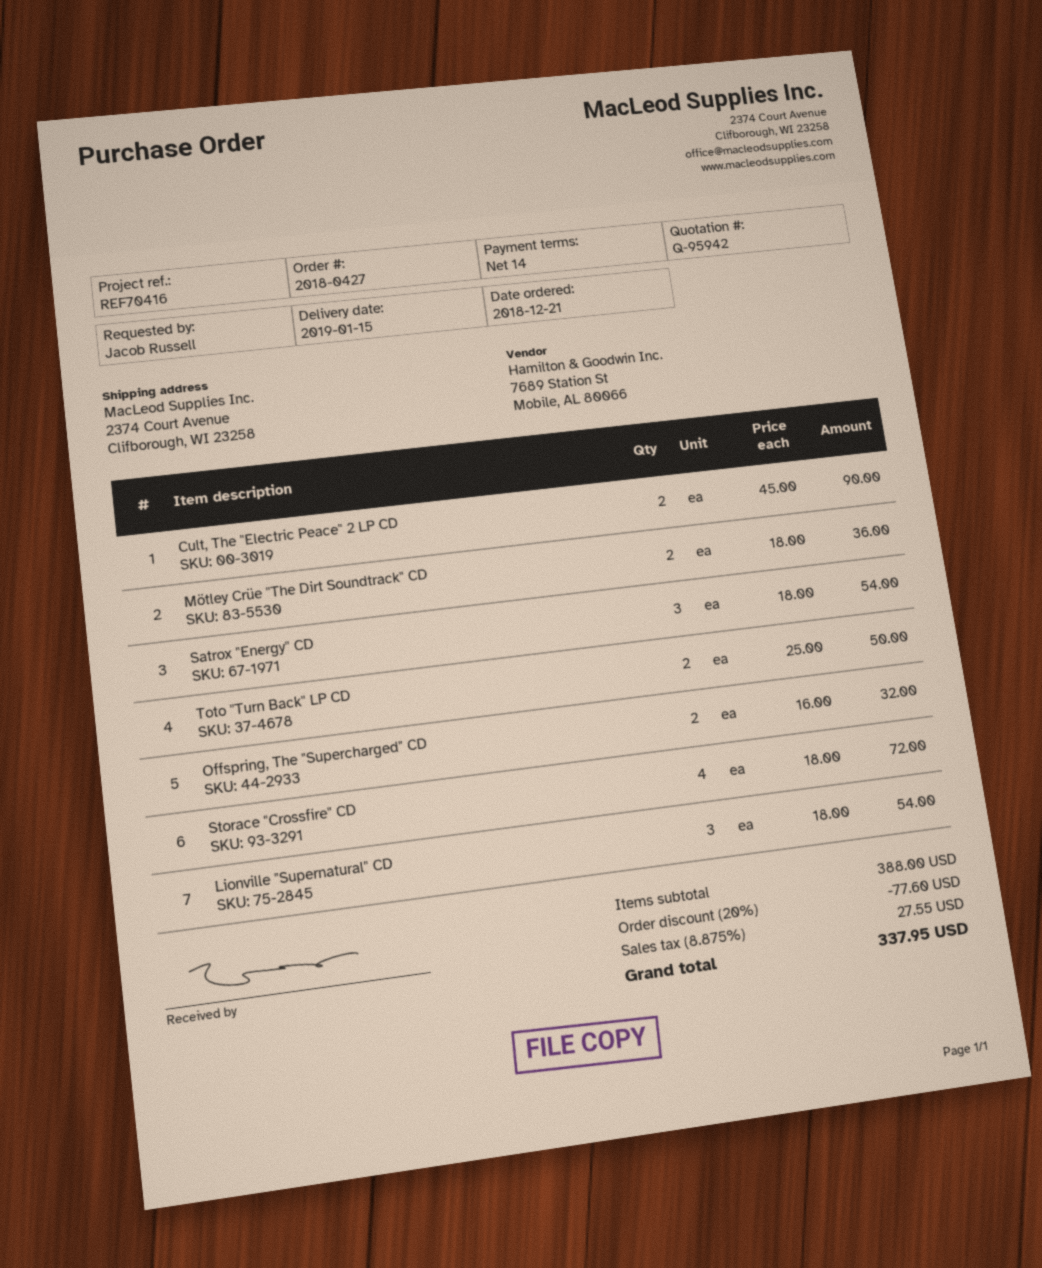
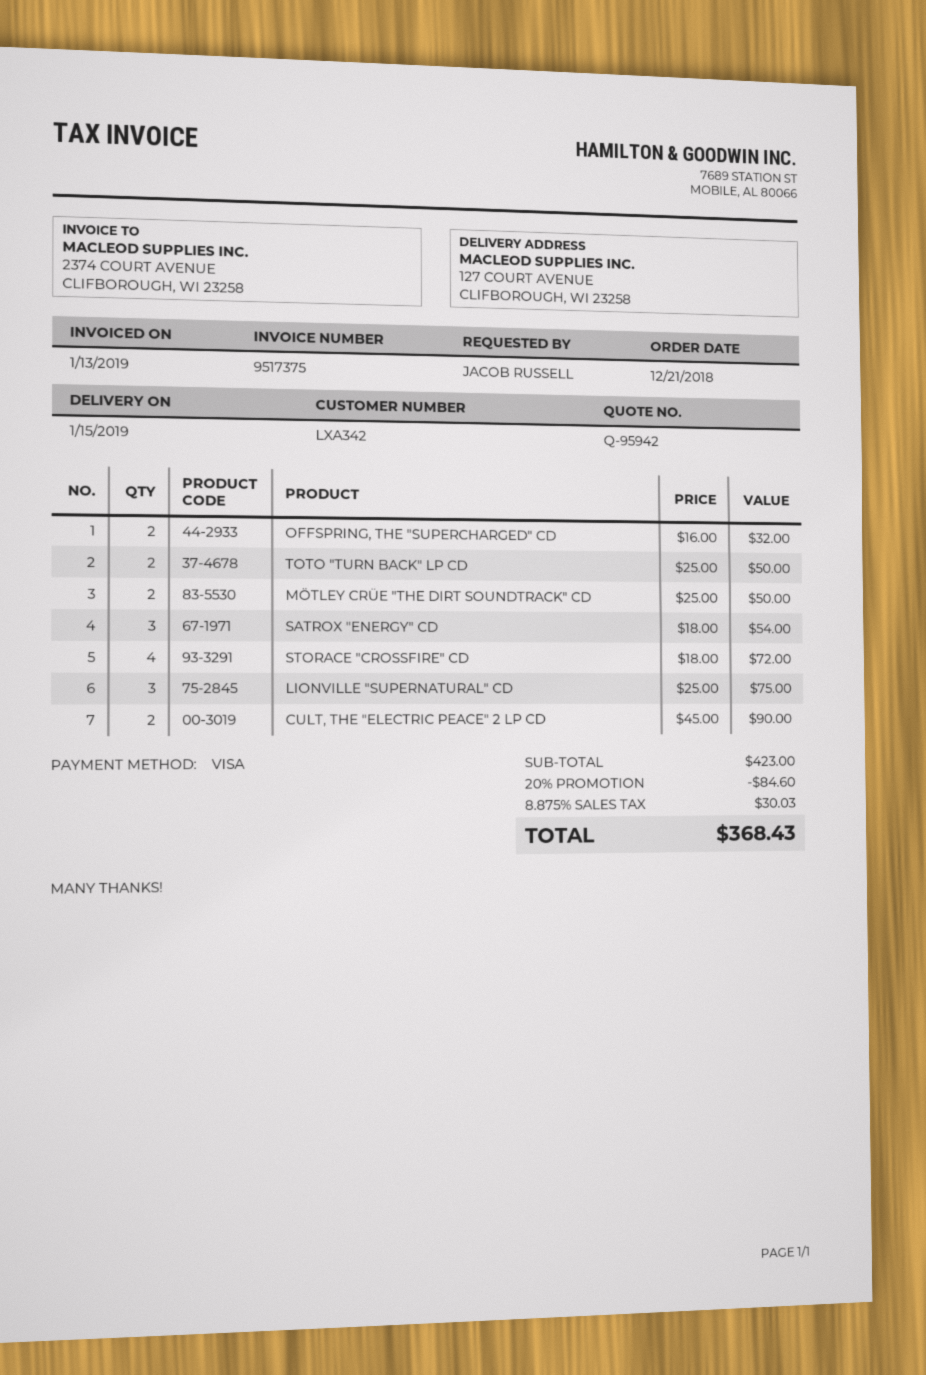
ship to: 2374 Court Avenue, Clifborough, WI 23258 -> 127 COURT AVENUE, CLIFBOROUGH, WI 23258
Mötley Crüe "The Dirt Soundtrack" CD: 2 x 18.00 = 36.00 -> 2 x 25.00 = 50.00
Lionville "Supernatural" CD: 3 x 18.00 = 54.00 -> 3 x 25.00 = 75.00
subtotal: 388.00 -> 423.00
discount: 20% = 77.60 -> 20% = 84.60
tax: 8.875% = 27.55 -> 8.875% = 30.03
total: 337.95 -> 368.43

